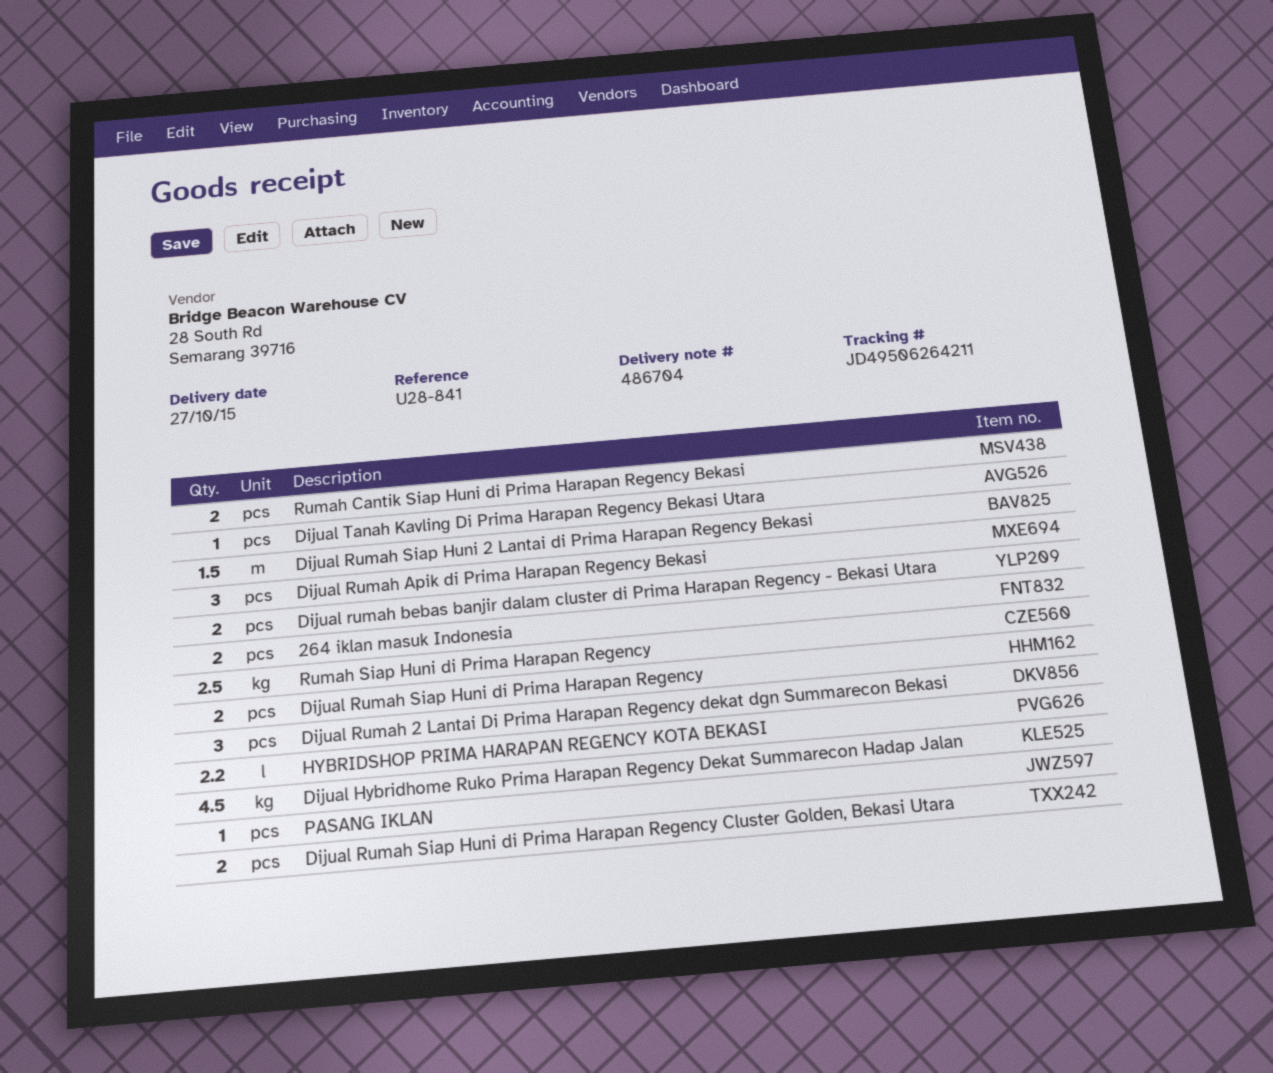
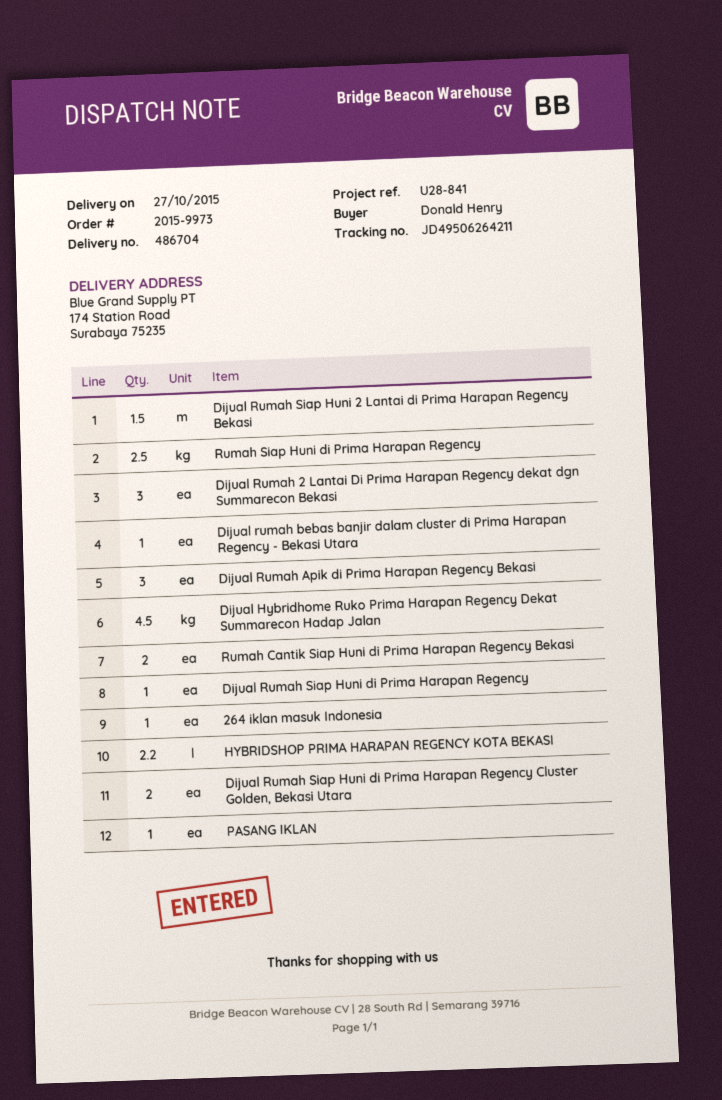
Dijual Tanah Kavling Di Prima Harapan Regency Bekasi Utara: 1 -> none
Dijual rumah bebas banjir dalam cluster di Prima Harapan Regency - Bekasi Utara: 2 -> 1
264 iklan masuk Indonesia: 2 -> 1
Dijual Rumah Siap Huni di Prima Harapan Regency: 2 -> 1

